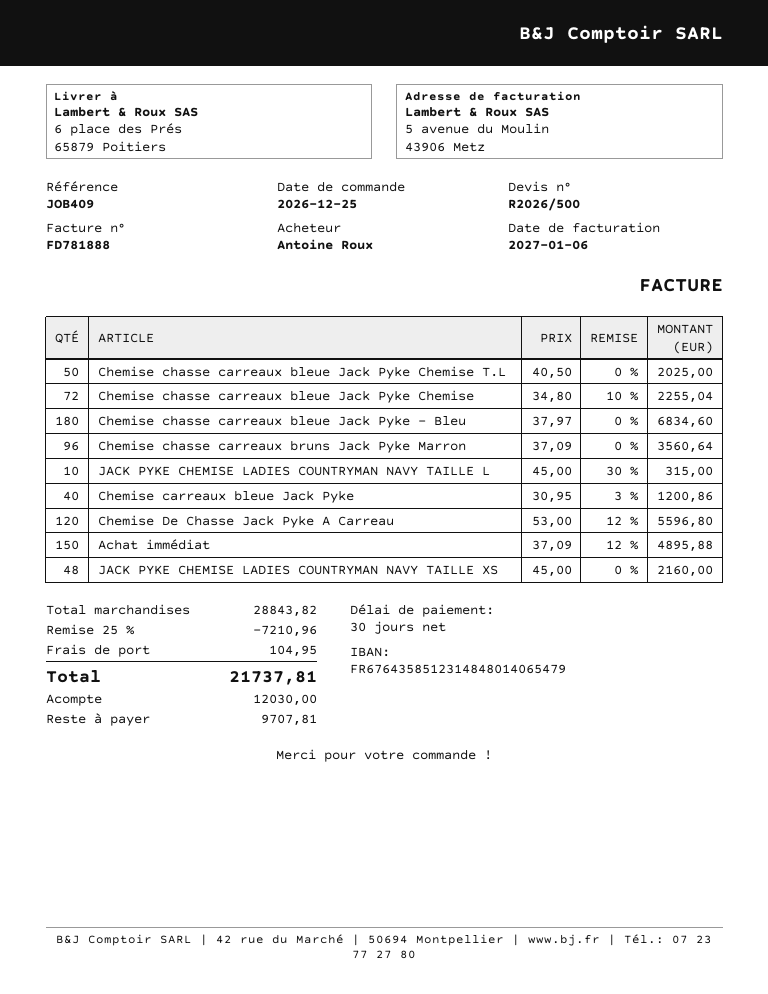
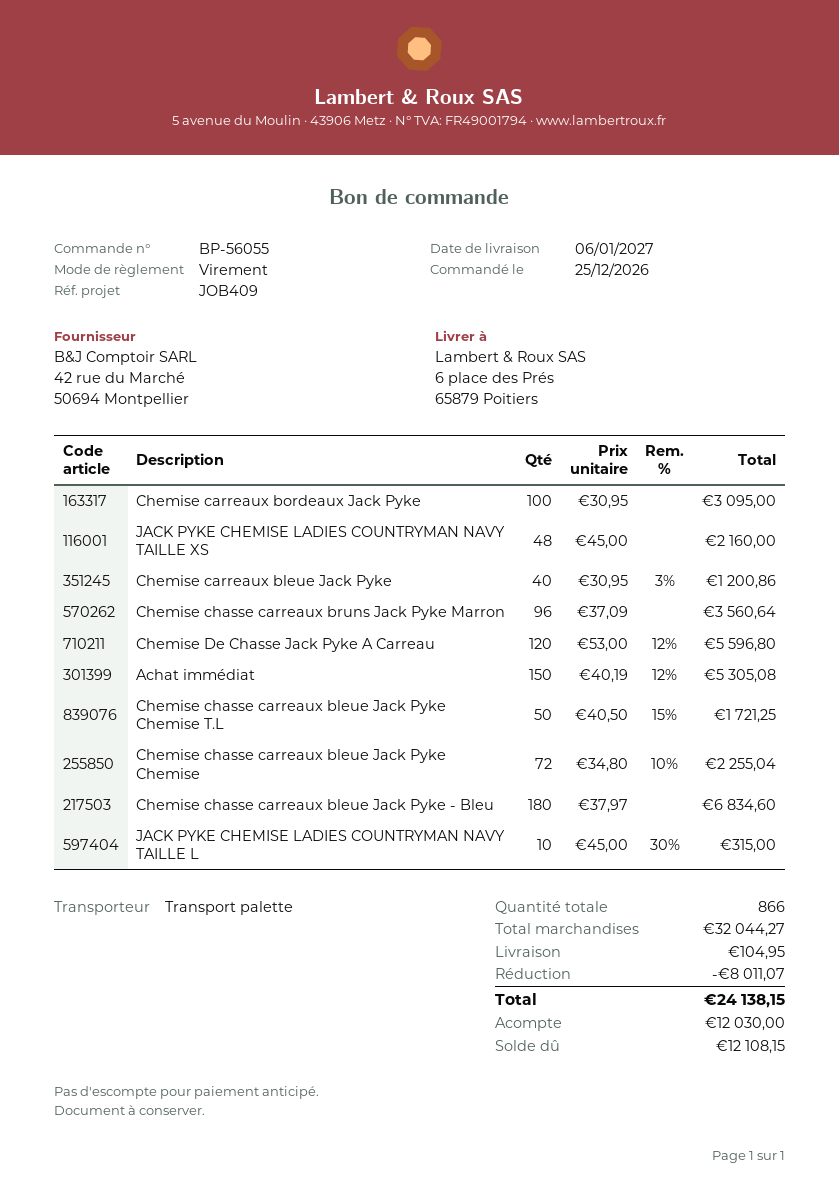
Chemise chasse carreaux bleue Jack Pyke Chemise T.L: 50 x 40.50 = 2025.00 -> 50 x 40.50 - 15% = 1721.25
Achat immédiat: 150 x 37.09 - 12% = 4895.88 -> 150 x 40.19 - 12% = 5305.08
Chemise carreaux bordeaux Jack Pyke: none -> 100 x 30.95 = 3095.00
subtotal: 28843.82 -> 32044.27
discount: 7210.96 -> 8011.07
total: 21737.81 -> 24138.15
balance: 9707.81 -> 12108.15

